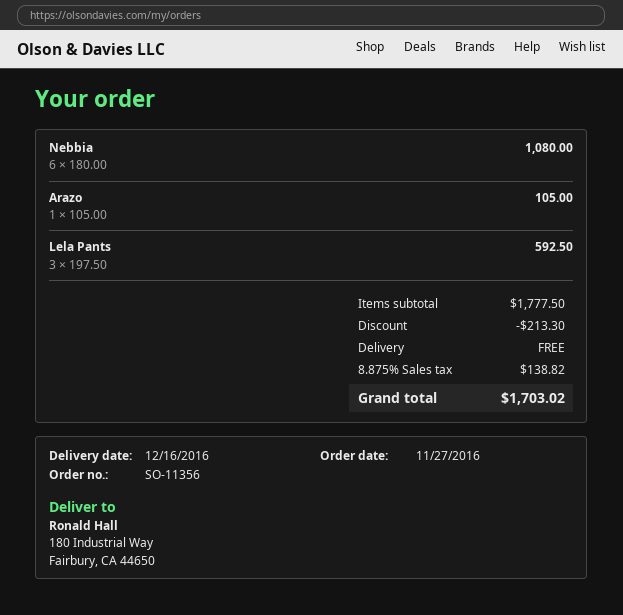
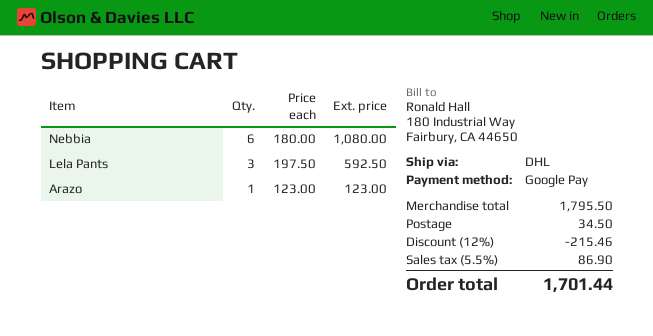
Arazo: 1 x 105.00 = 105.00 -> 1 x 123.00 = 123.00
subtotal: 1777.50 -> 1795.50
discount: 213.30 -> 215.46
shipping: 0.00 -> 34.50
tax: 8.875% = 138.82 -> 5.5% = 86.90
total: 1703.02 -> 1701.44

